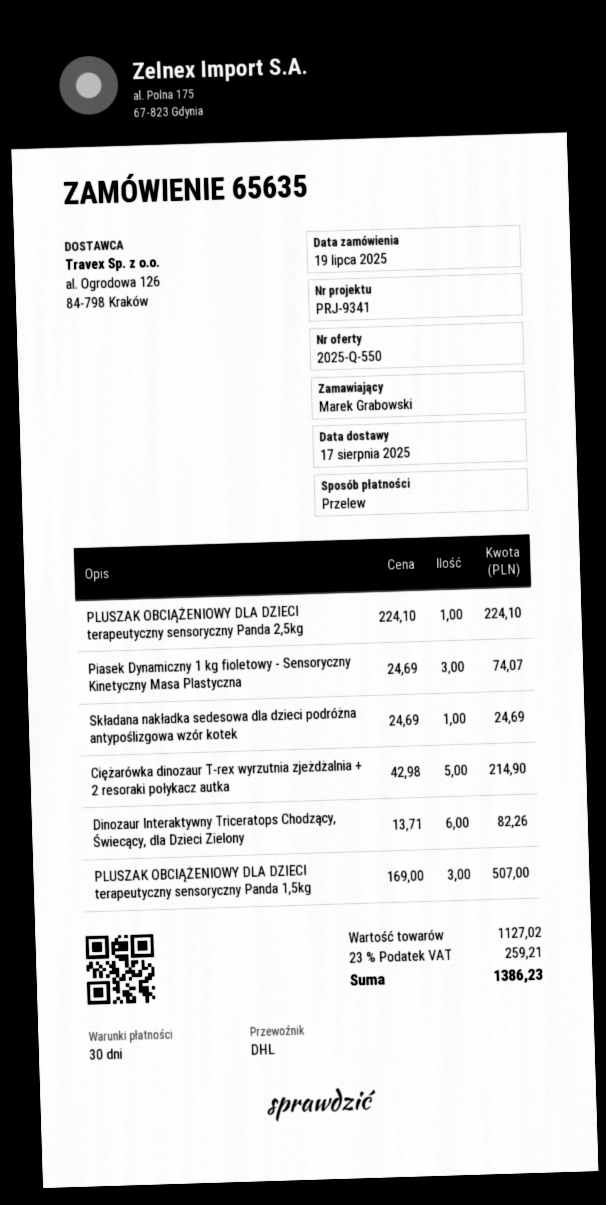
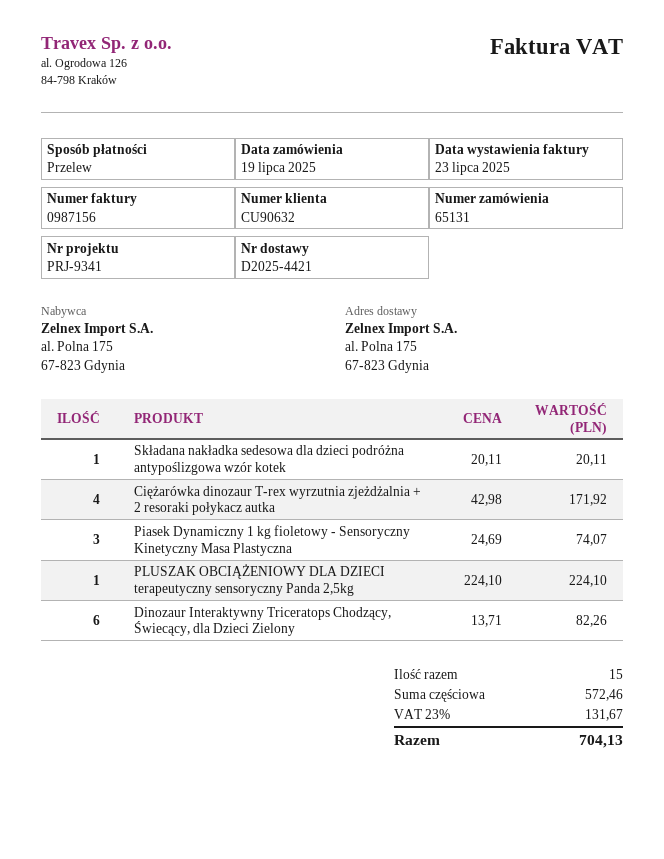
order number: 65635 -> 65131
Składana nakładka sedesowa dla dzieci podróżna antypoślizgowa wzór kotek: 1 x 24.69 = 24.69 -> 1 x 20.11 = 20.11
Ciężarówka dinozaur T-rex wyrzutnia zjeżdżalnia + 2 resoraki połykacz autka: 5 x 42.98 = 214.90 -> 4 x 42.98 = 171.92
PLUSZAK OBCIĄŻENIOWY DLA DZIECI terapeutyczny sensoryczny Panda 1,5kg: 3 x 169.00 = 507.00 -> none
subtotal: 1127.02 -> 572.46
tax: 23% = 259.21 -> 23% = 131.67
total: 1386.23 -> 704.13

